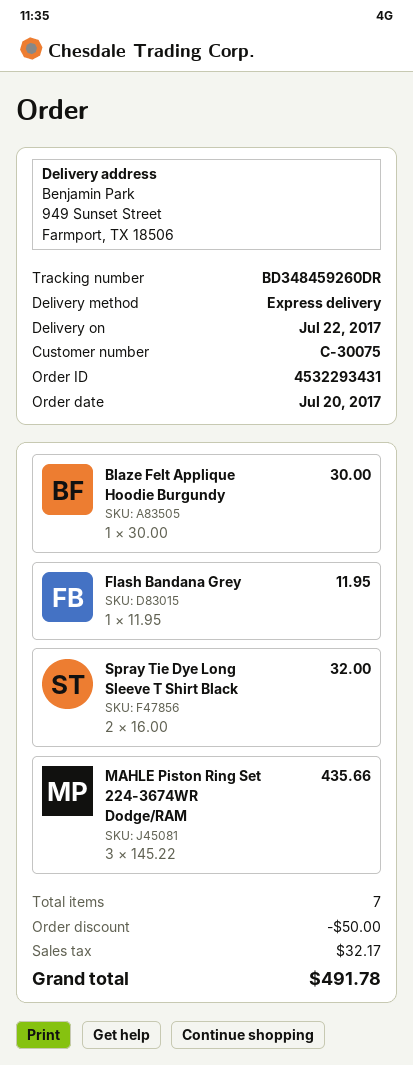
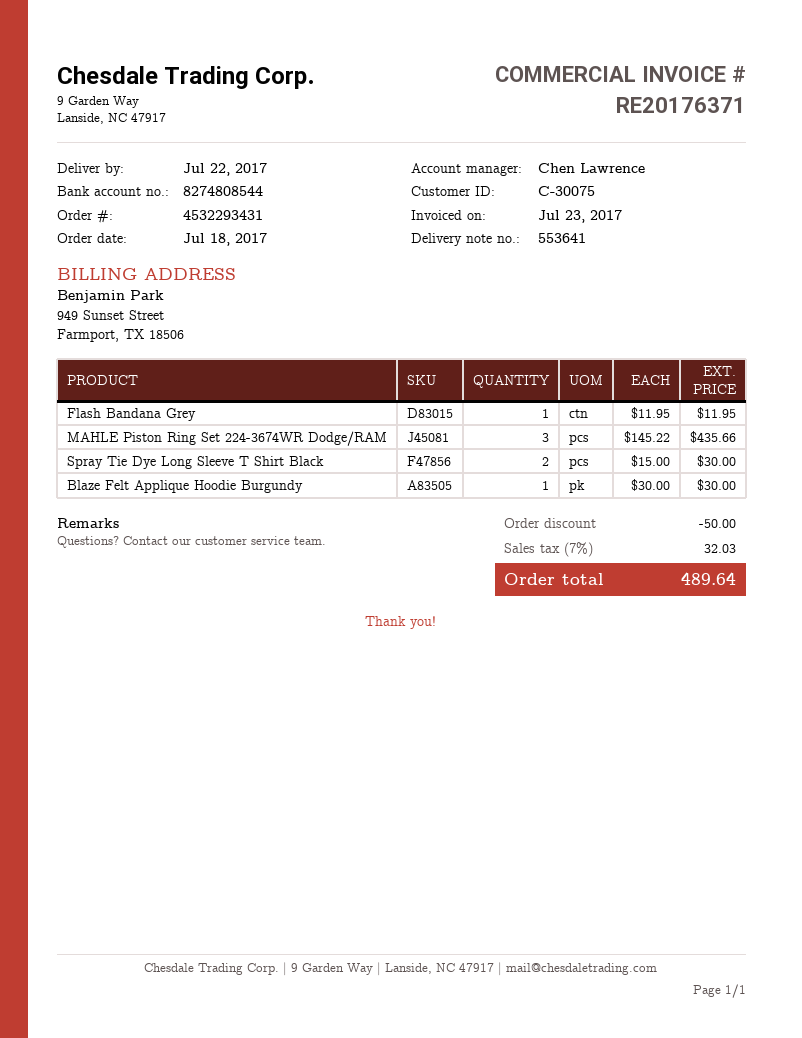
order date: 2017-07-20 -> 2017-07-18
Spray Tie Dye Long Sleeve T Shirt Black: 2 x 16.00 = 32.00 -> 2 x 15.00 = 30.00
tax: 32.17 -> 32.03
total: 491.78 -> 489.64

